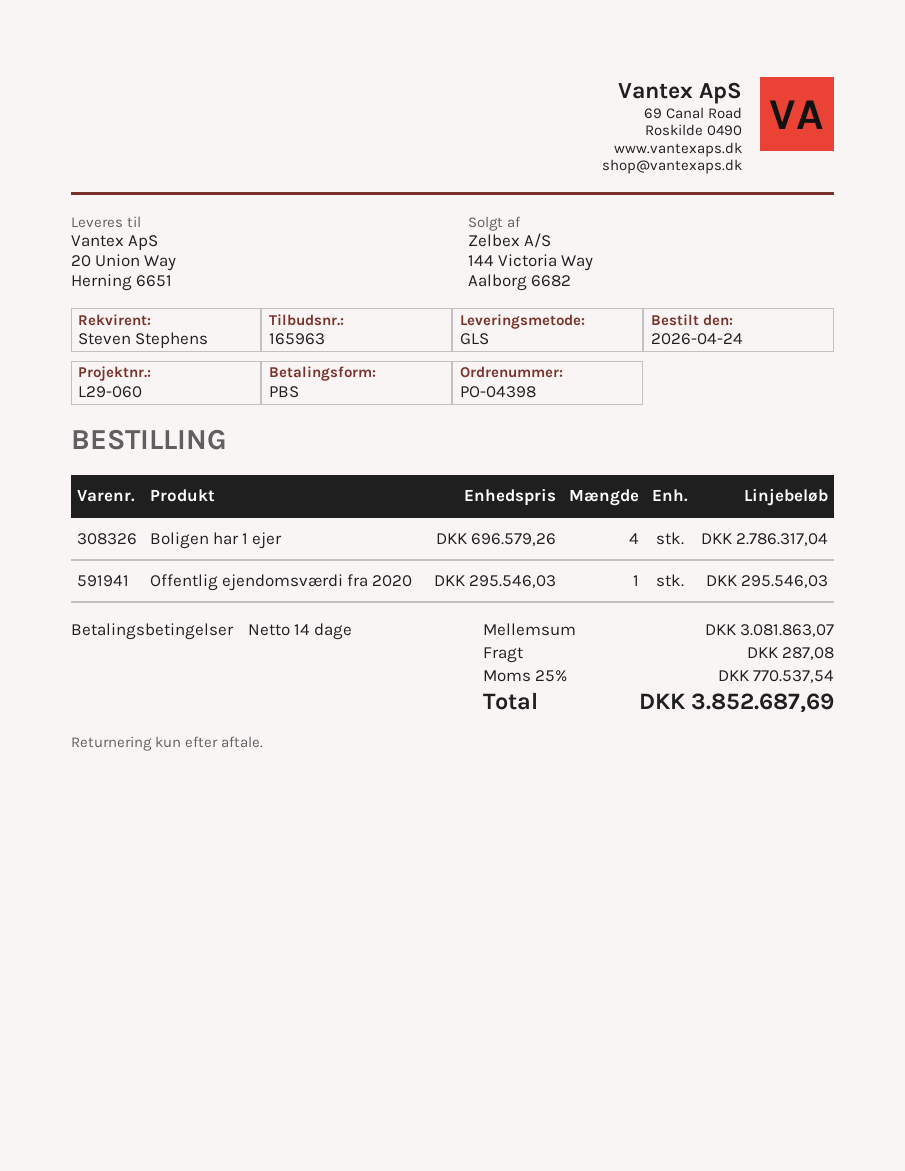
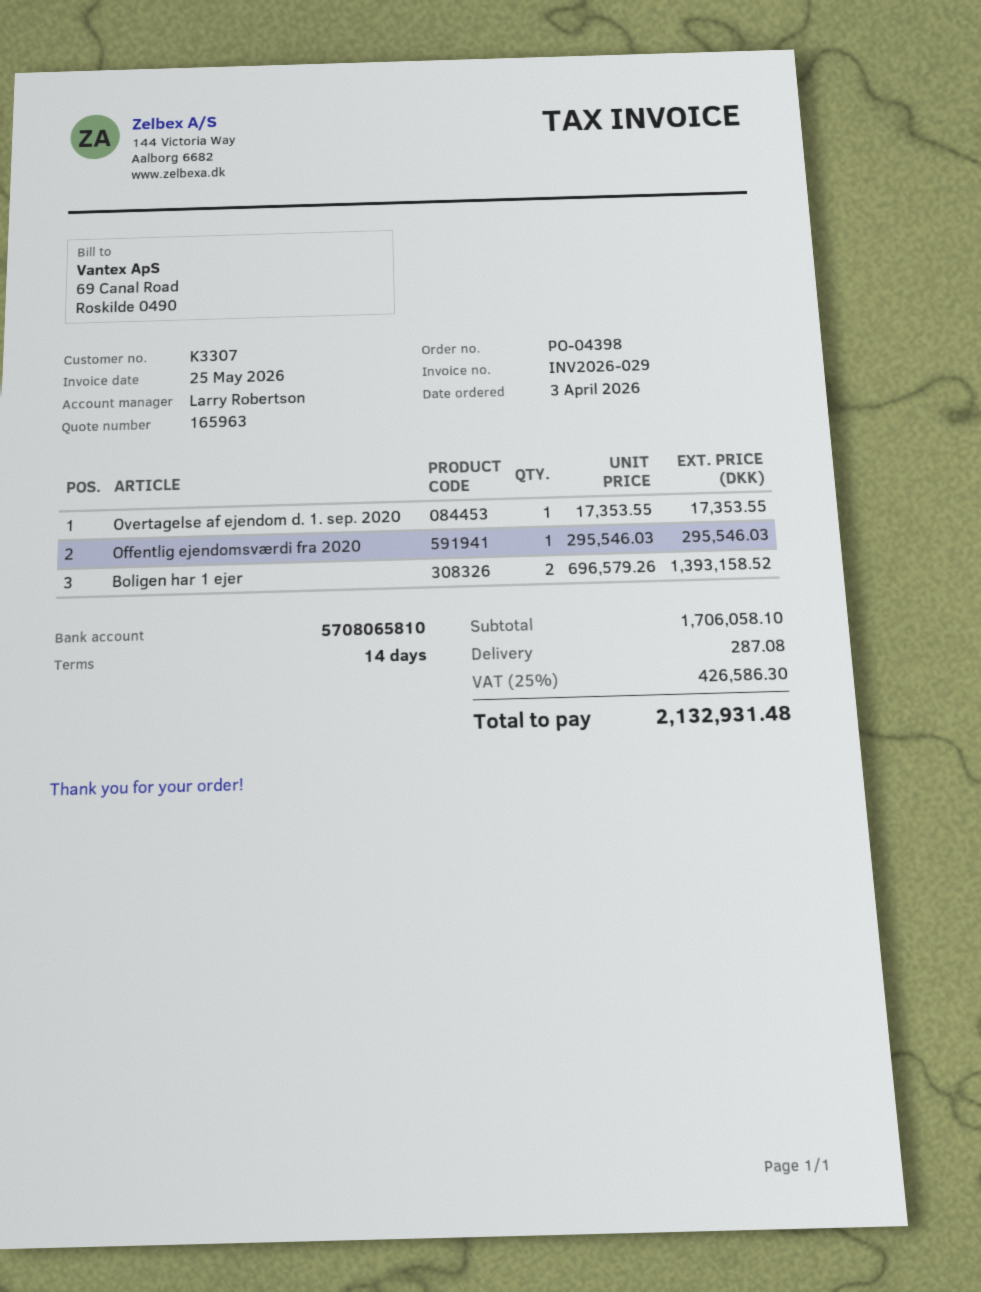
order date: 2026-04-24 -> 2026-04-03
Boligen har 1 ejer: 4 x 696579.26 = 2786317.04 -> 2 x 696579.26 = 1393158.52
Overtagelse af ejendom d. 1. sep. 2020: none -> 1 x 17353.55 = 17353.55
subtotal: 3081863.07 -> 1706058.10
tax: 25% = 770537.54 -> 25% = 426586.30
total: 3852687.69 -> 2132931.48

